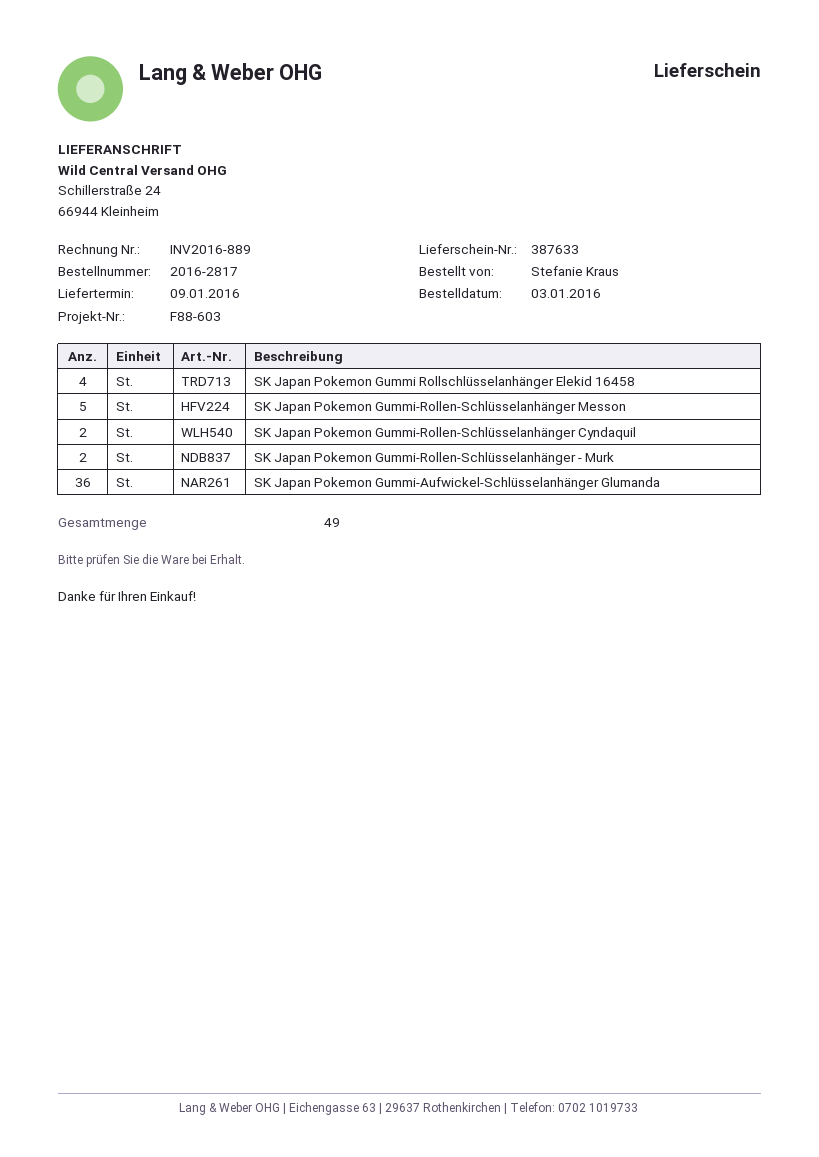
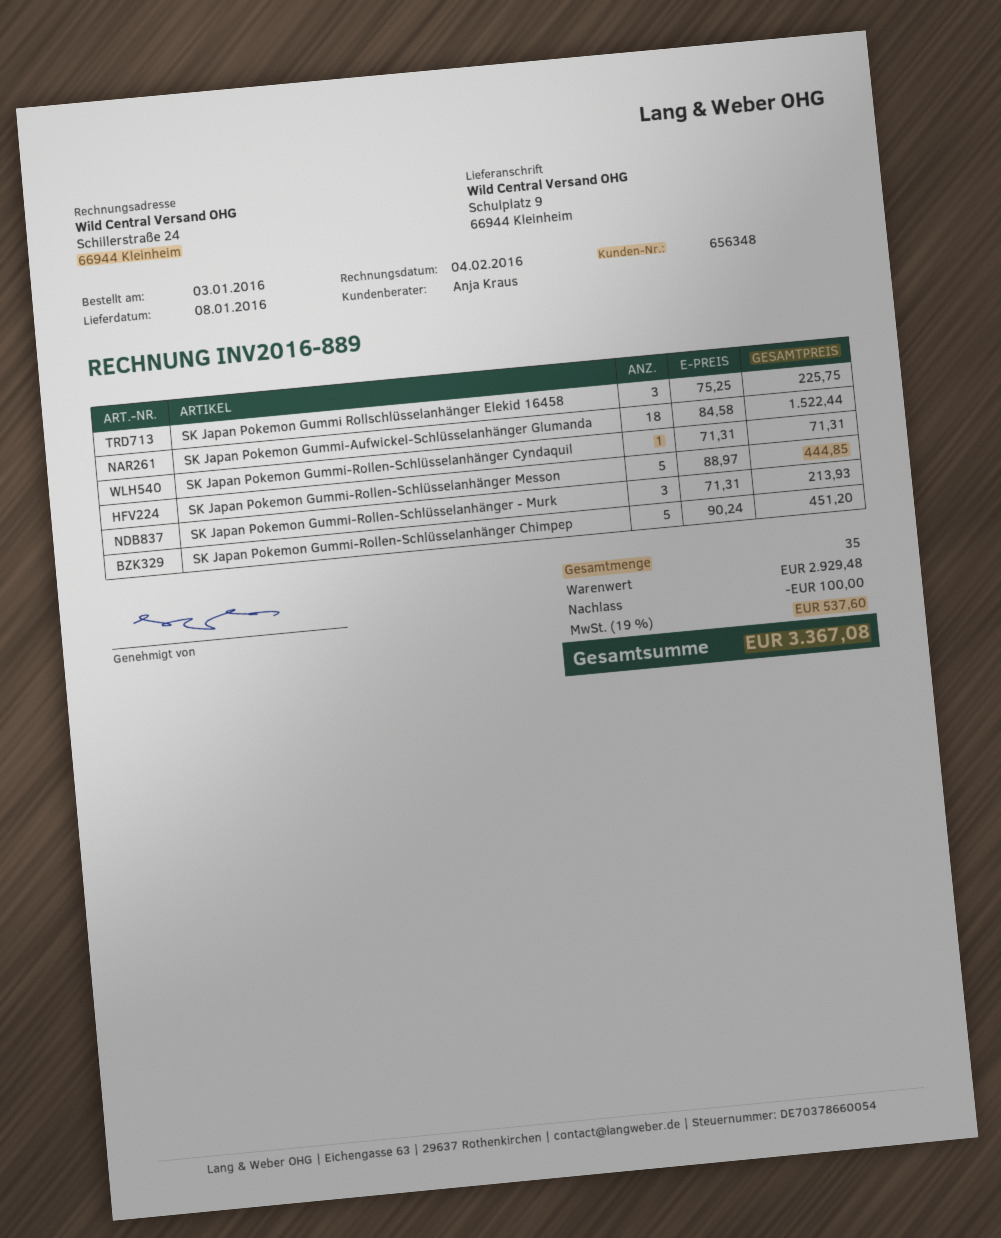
delivery date: 2016-01-09 -> 2016-01-08
ship to: Schillerstraße 24, 66944 Kleinheim -> Schulplatz 9, 66944 Kleinheim
SK Japan Pokemon Gummi Rollschlüsselanhänger Elekid 16458: 4 -> 3
SK Japan Pokemon Gummi-Rollen-Schlüsselanhänger Cyndaquil: 2 -> 1
SK Japan Pokemon Gummi-Rollen-Schlüsselanhänger - Murk: 2 -> 3
SK Japan Pokemon Gummi-Aufwickel-Schlüsselanhänger Glumanda: 36 -> 18
SK Japan Pokemon Gummi-Rollen-Schlüsselanhänger Chimpep: none -> 5
total quantity: 49 -> 35

